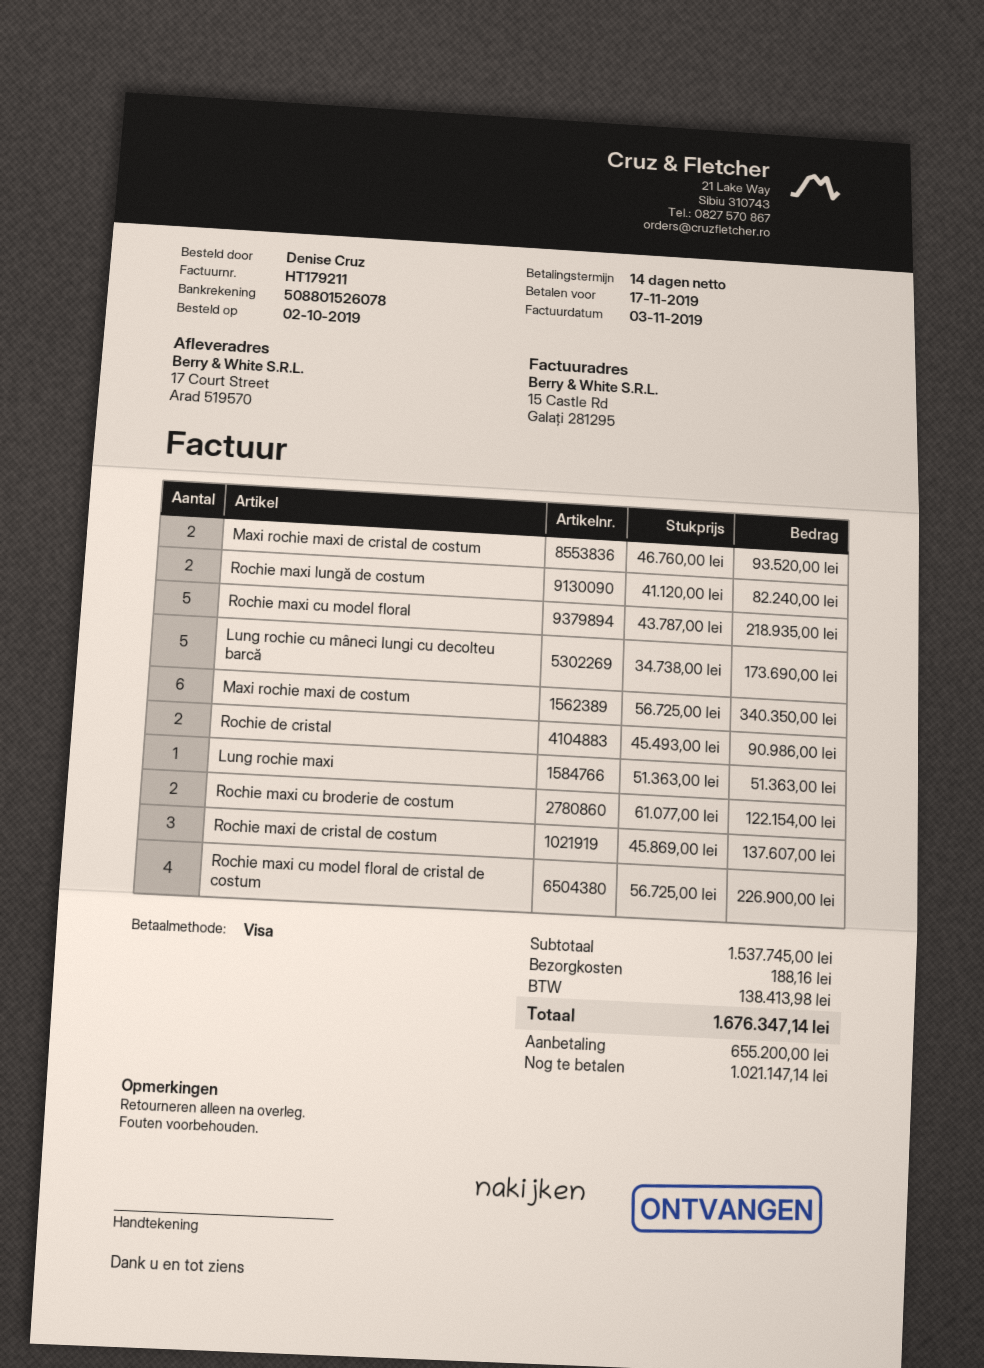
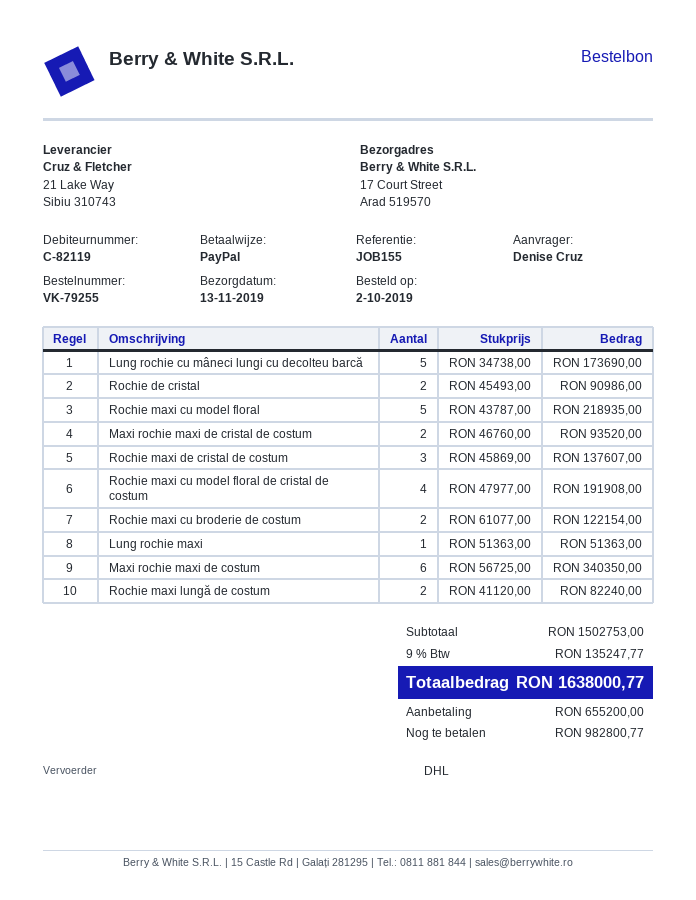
payment method: Visa -> PayPal
Rochie maxi cu model floral de cristal de costum: 4 x 56725.00 = 226900.00 -> 4 x 47977.00 = 191908.00
subtotal: 1537745.00 -> 1502753.00
shipping: 188.16 -> none
tax: 138413.98 -> 135247.77
total: 1676347.14 -> 1638000.77
balance: 1021147.14 -> 982800.77

